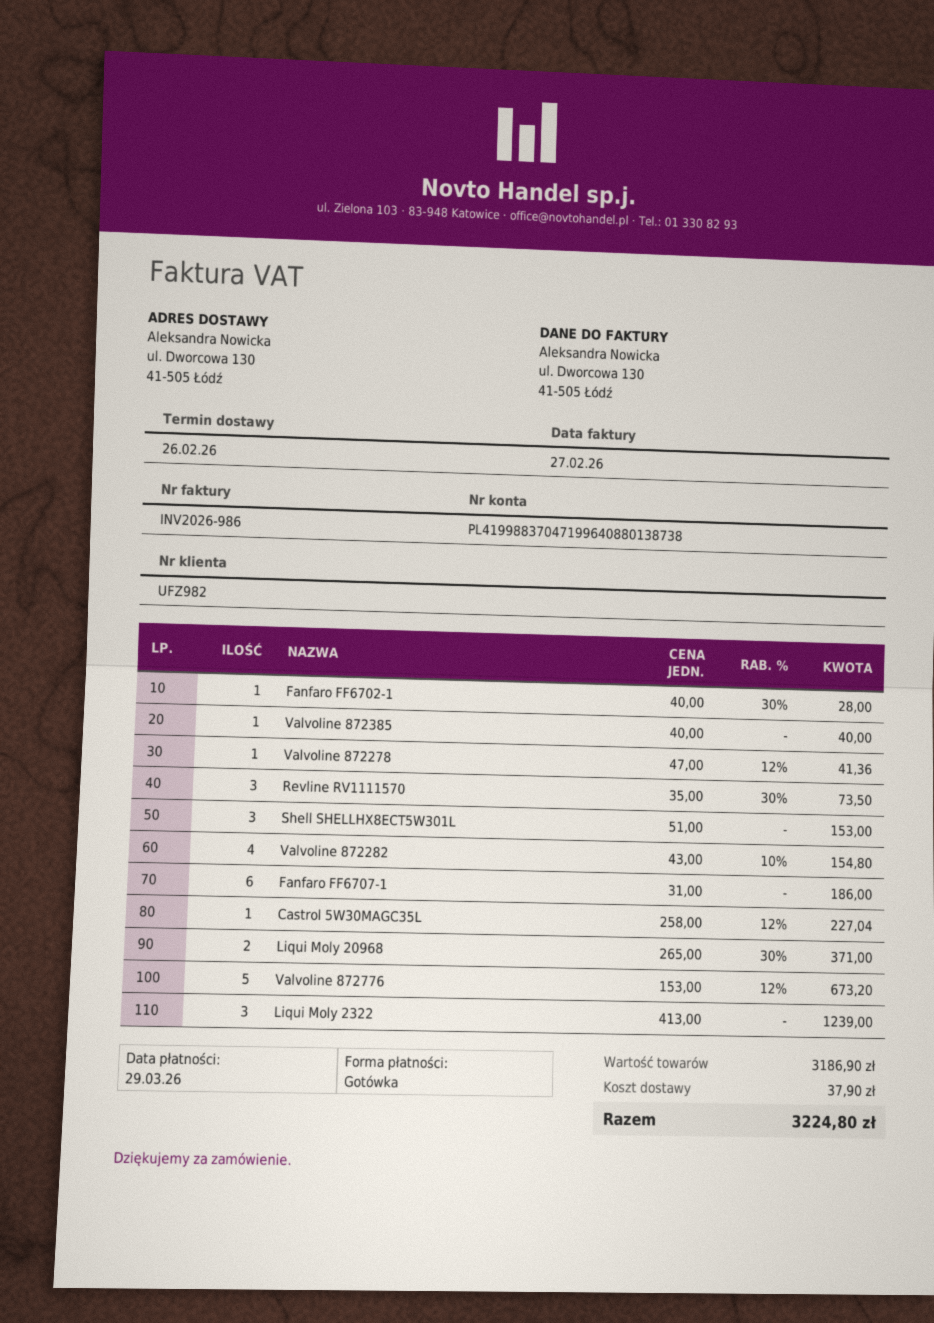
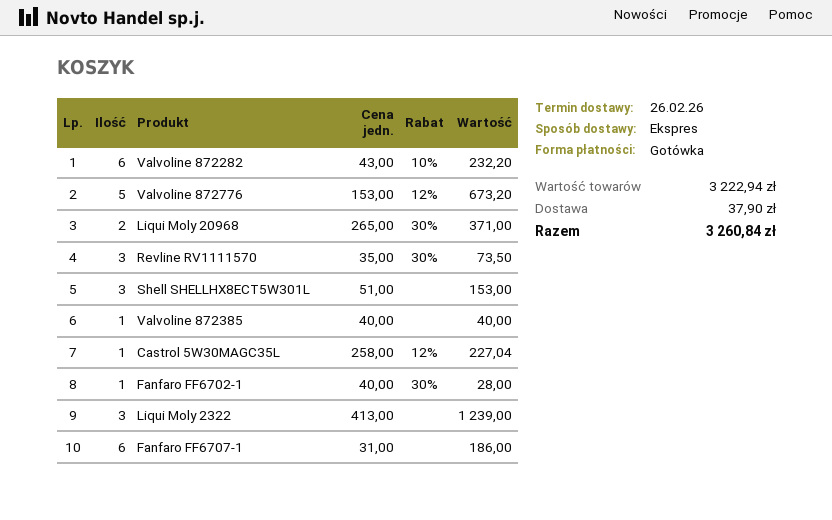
Valvoline 872278: 1 x 47.00 - 12% = 41.36 -> none
Valvoline 872282: 4 x 43.00 - 10% = 154.80 -> 6 x 43.00 - 10% = 232.20
subtotal: 3186.90 -> 3222.94
total: 3224.80 -> 3260.84

